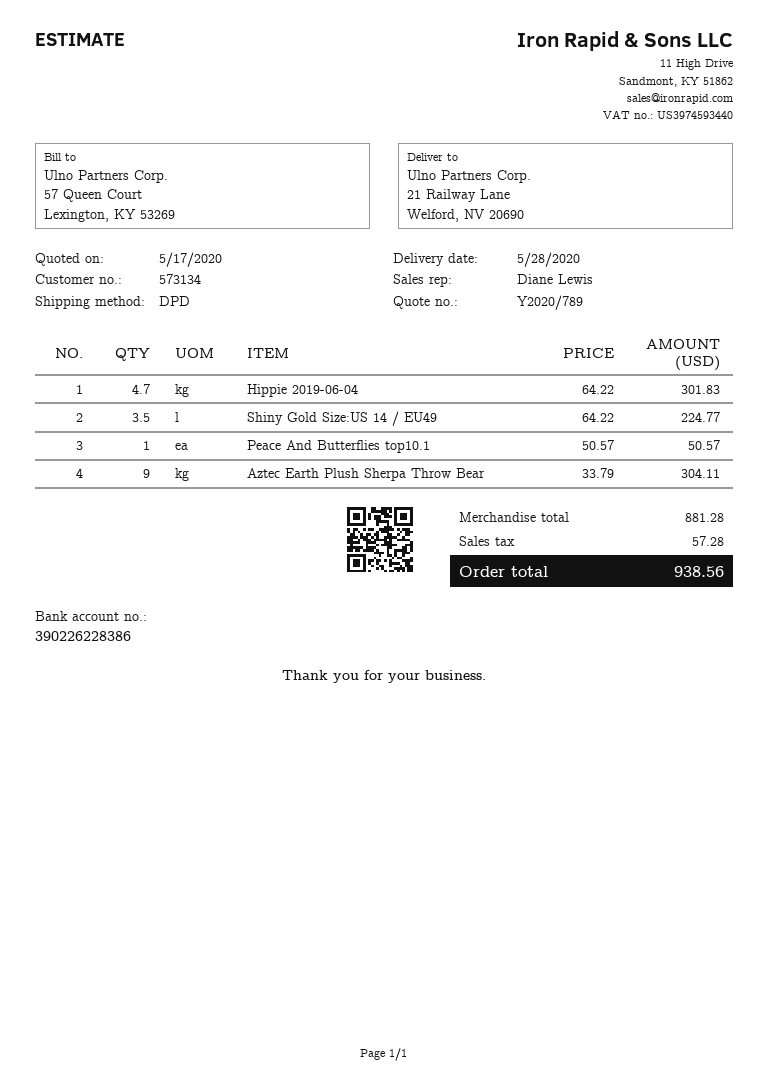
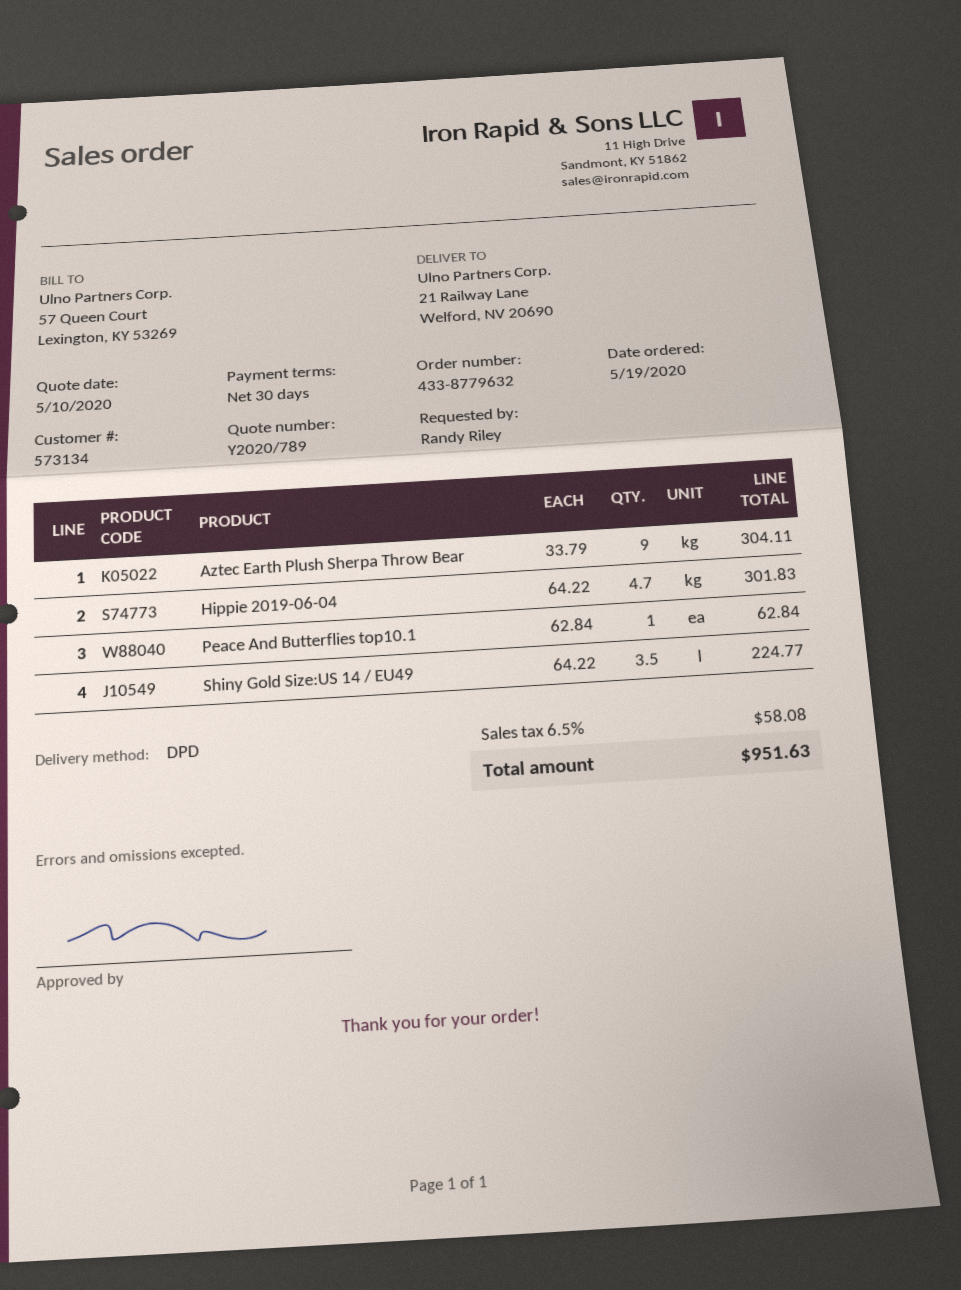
quote date: 2020-05-17 -> 2020-05-10
Peace And Butterflies top10.1: 1 x 50.57 = 50.57 -> 1 x 62.84 = 62.84
tax: 57.28 -> 58.08
total: 938.56 -> 951.63

